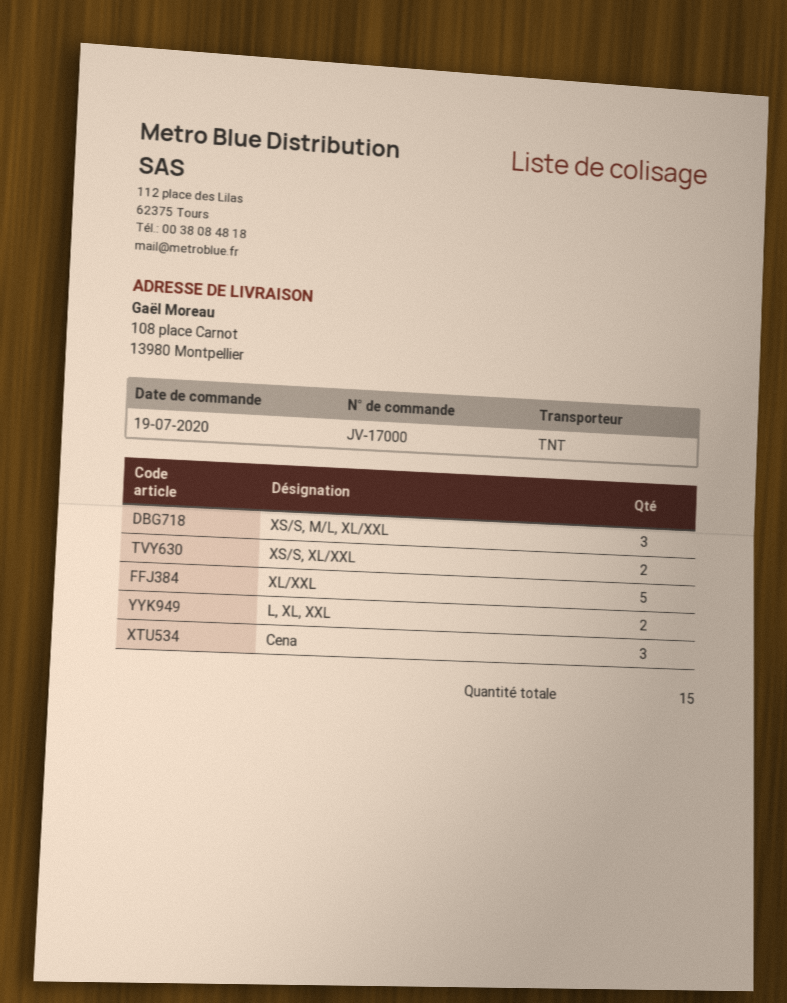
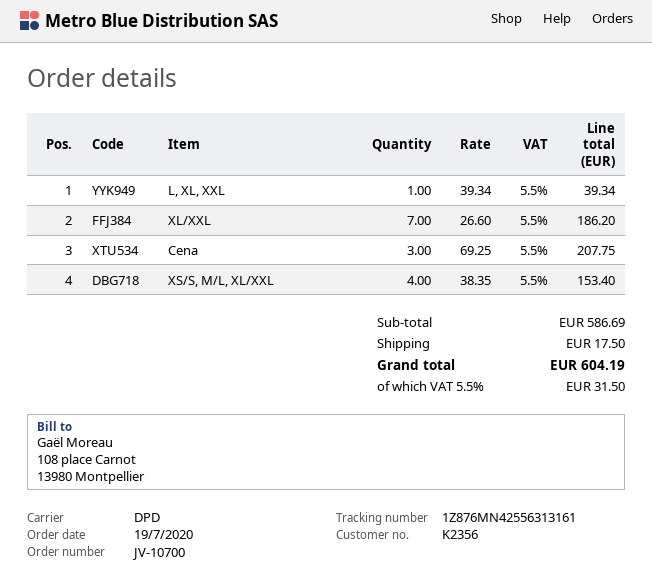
order number: JV-17000 -> JV-10700
shipping method: TNT -> DPD
XS/S, M/L, XL/XXL: 3 -> 4
XS/S, XL/XXL: 2 -> none
XL/XXL: 5 -> 7
L, XL, XXL: 2 -> 1

